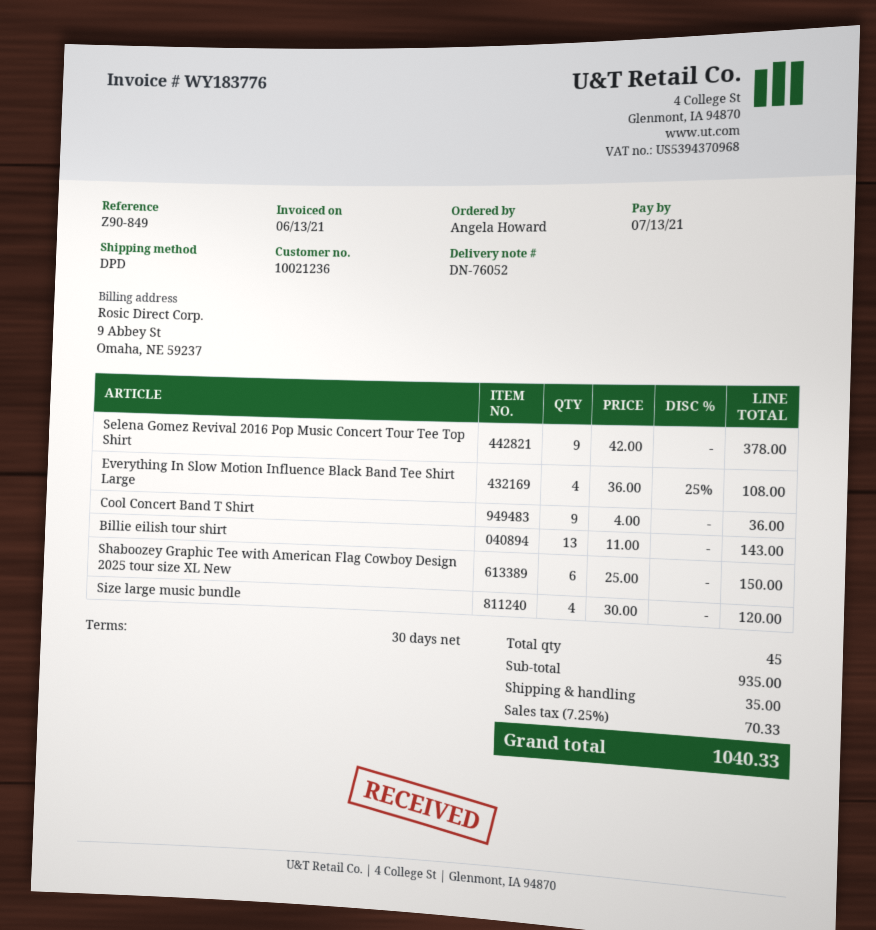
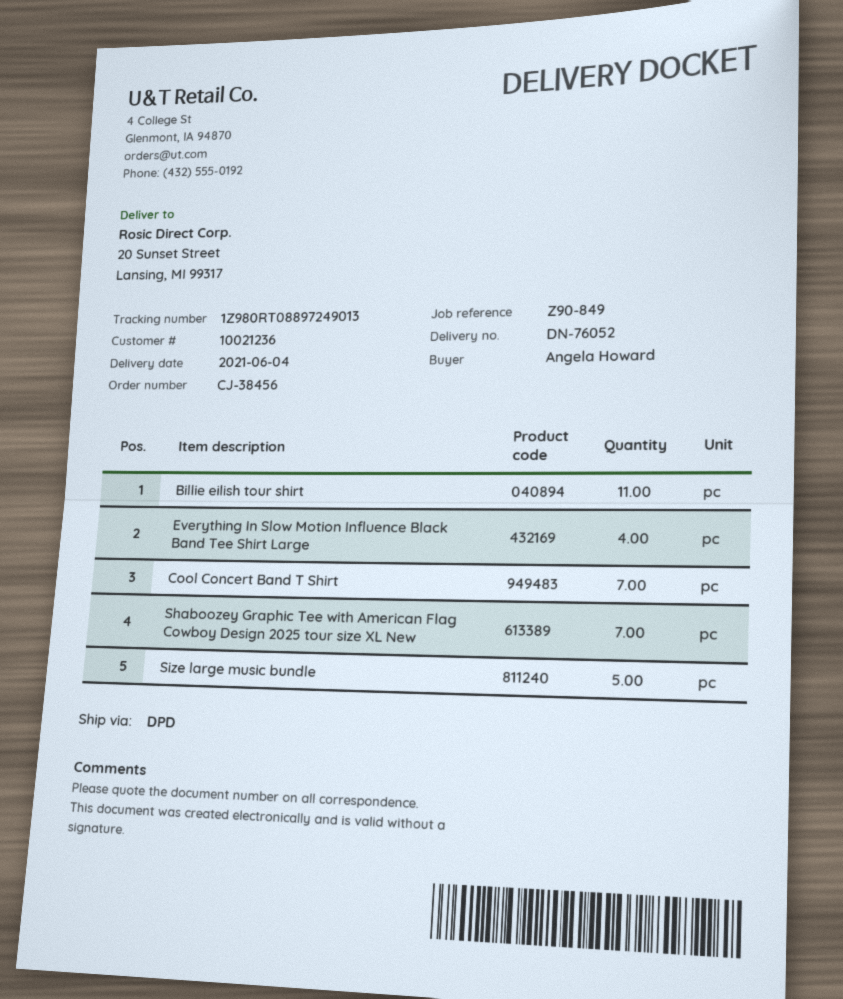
Selena Gomez Revival 2016 Pop Music Concert Tour Tee Top Shirt: 9 -> none
Cool Concert Band T Shirt: 9 -> 7
Billie eilish tour shirt: 13 -> 11
Shaboozey Graphic Tee with American Flag Cowboy Design 2025 tour size XL New: 6 -> 7
Size large music bundle: 4 -> 5

